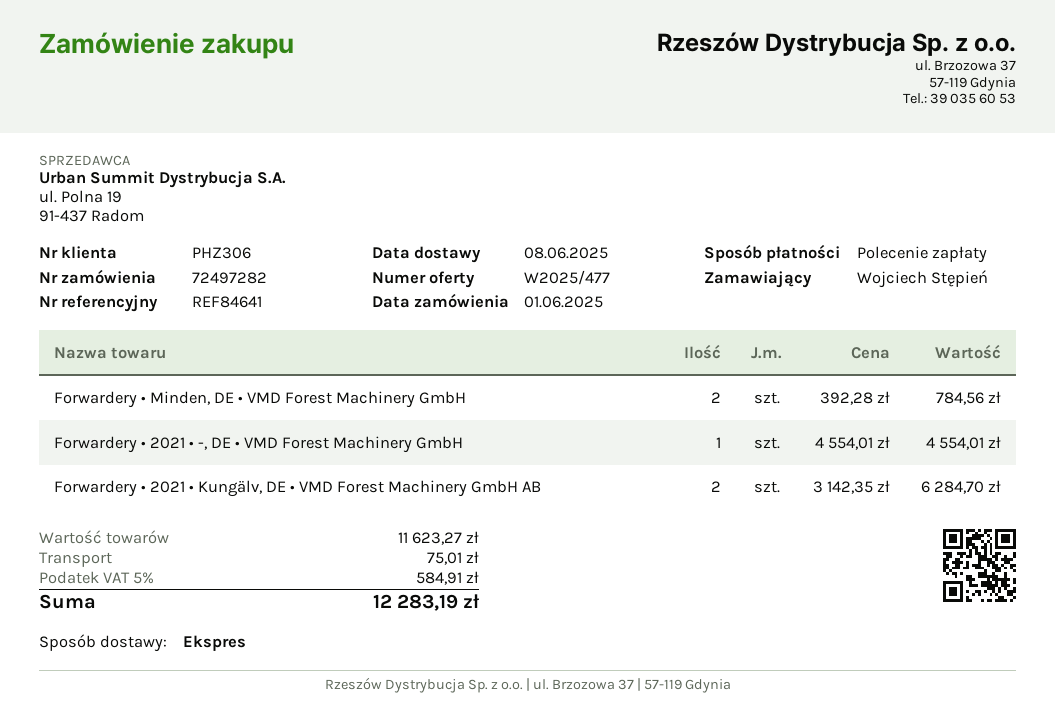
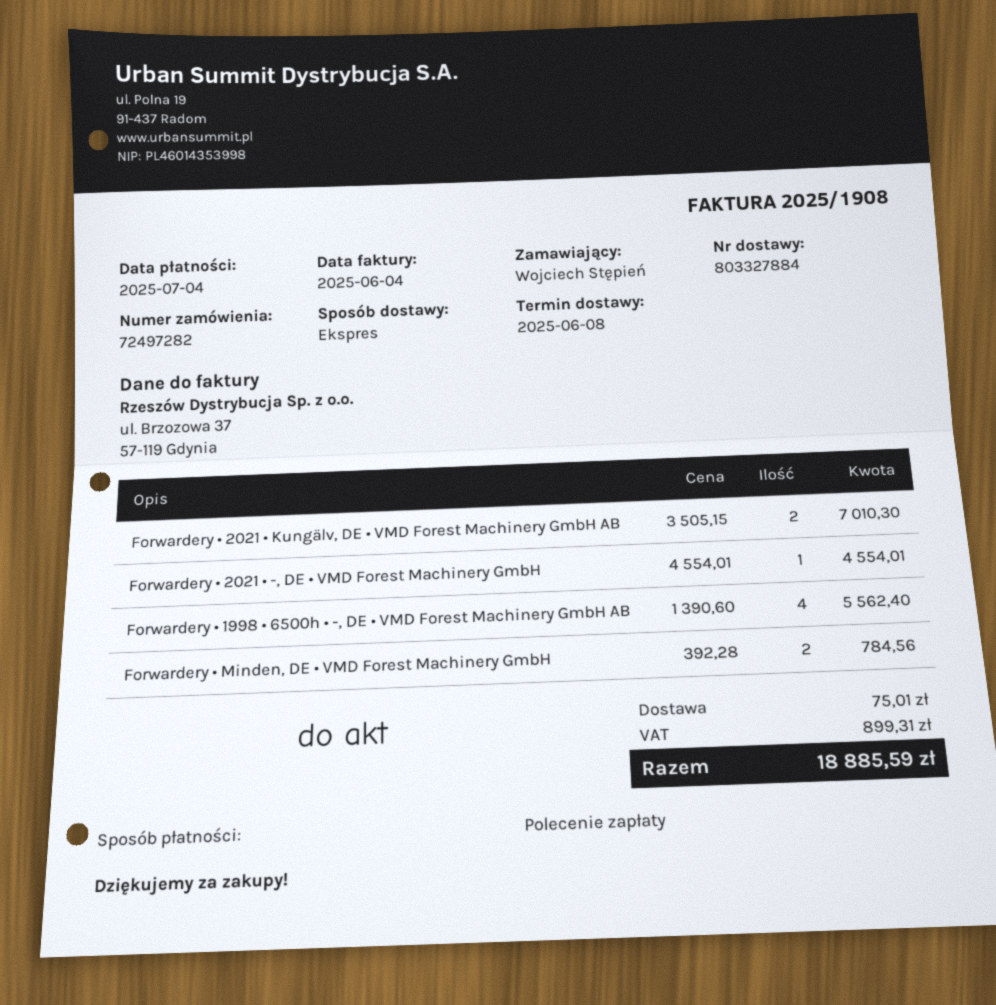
Forwardery • 2021 • Kungälv, DE • VMD Forest Machinery GmbH AB: 2 x 3142.35 = 6284.70 -> 2 x 3505.15 = 7010.30
Forwardery • 1998 • 6500h • -, DE • VMD Forest Machinery GmbH AB: none -> 4 x 1390.60 = 5562.40
tax: 584.91 -> 899.31
total: 12283.19 -> 18885.59

